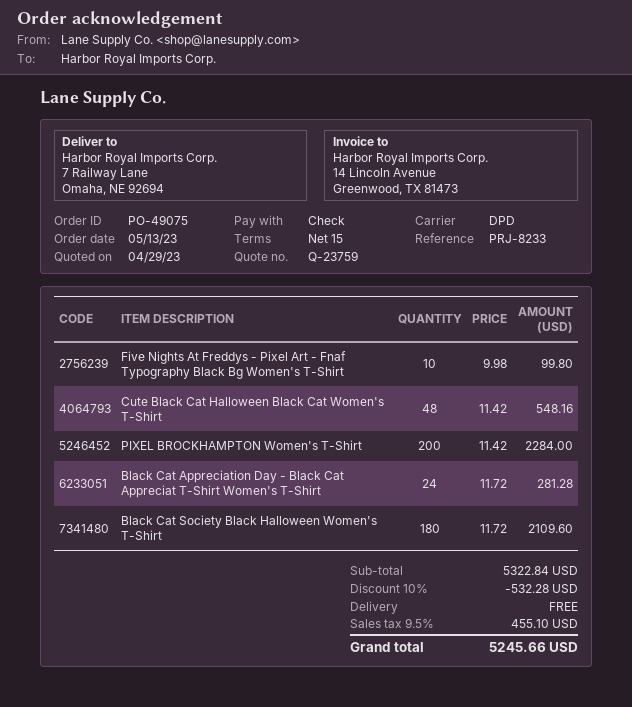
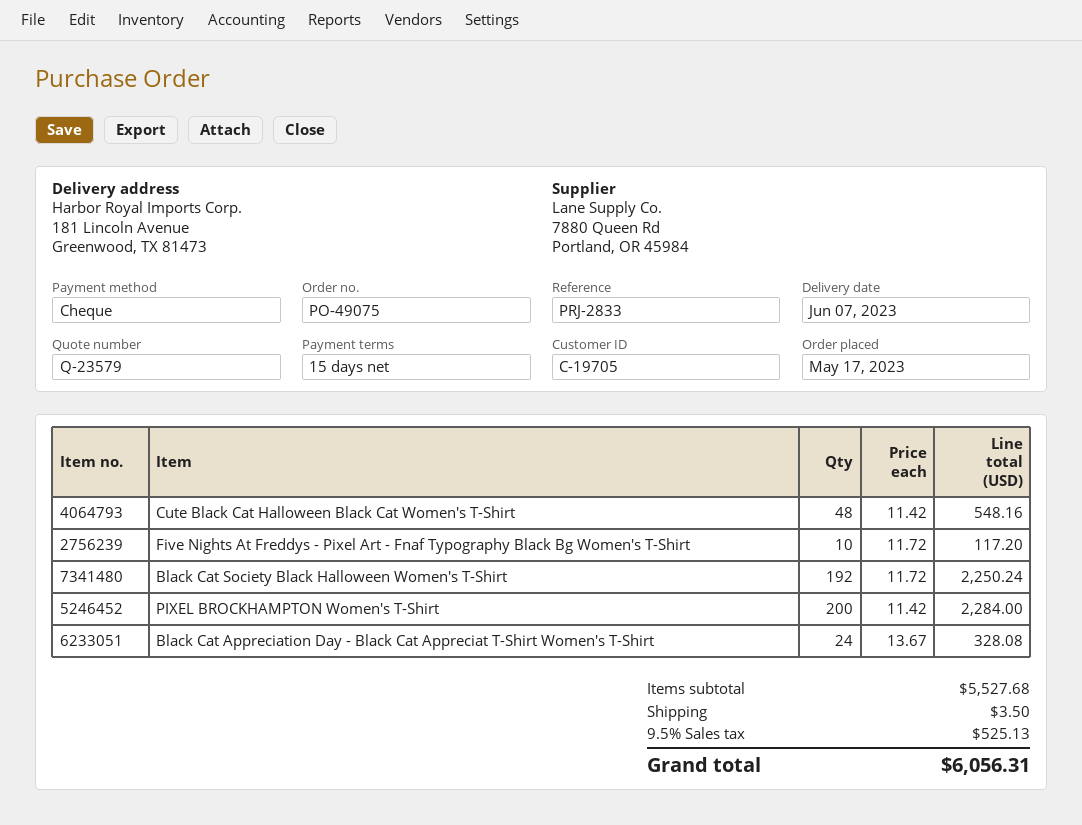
quote number: Q-23759 -> Q-23579
order date: 2023-05-13 -> 2023-05-17
reference: PRJ-8233 -> PRJ-2833
ship to: 7 Railway Lane, Omaha, NE 92694 -> 181 Lincoln Avenue, Greenwood, TX 81473
Five Nights At Freddys - Pixel Art - Fnaf Typography Black Bg Women's T-Shirt: 10 x 9.98 = 99.80 -> 10 x 11.72 = 117.20
Black Cat Appreciation Day - Black Cat Appreciat T-Shirt Women's T-Shirt: 24 x 11.72 = 281.28 -> 24 x 13.67 = 328.08
Black Cat Society Black Halloween Women's T-Shirt: 180 x 11.72 = 2109.60 -> 192 x 11.72 = 2250.24
subtotal: 5322.84 -> 5527.68
discount: 10% = 532.28 -> none
shipping: 0.00 -> 3.50
tax: 9.5% = 455.10 -> 9.5% = 525.13
total: 5245.66 -> 6056.31

